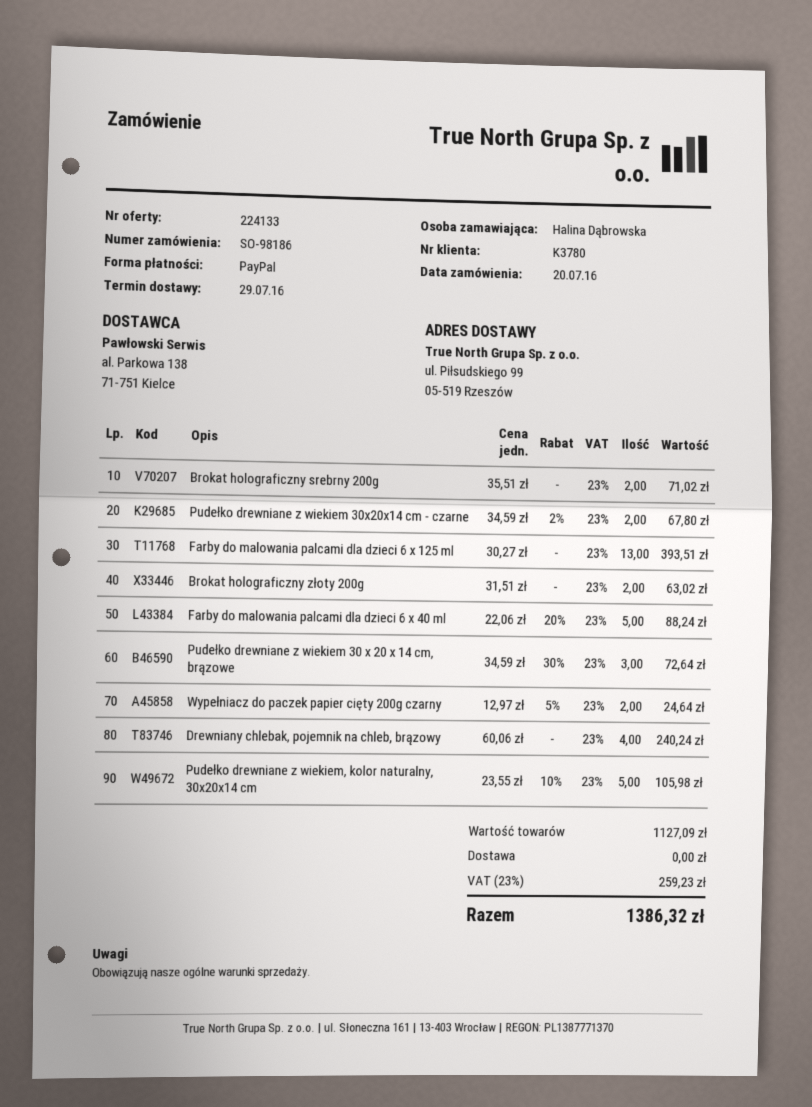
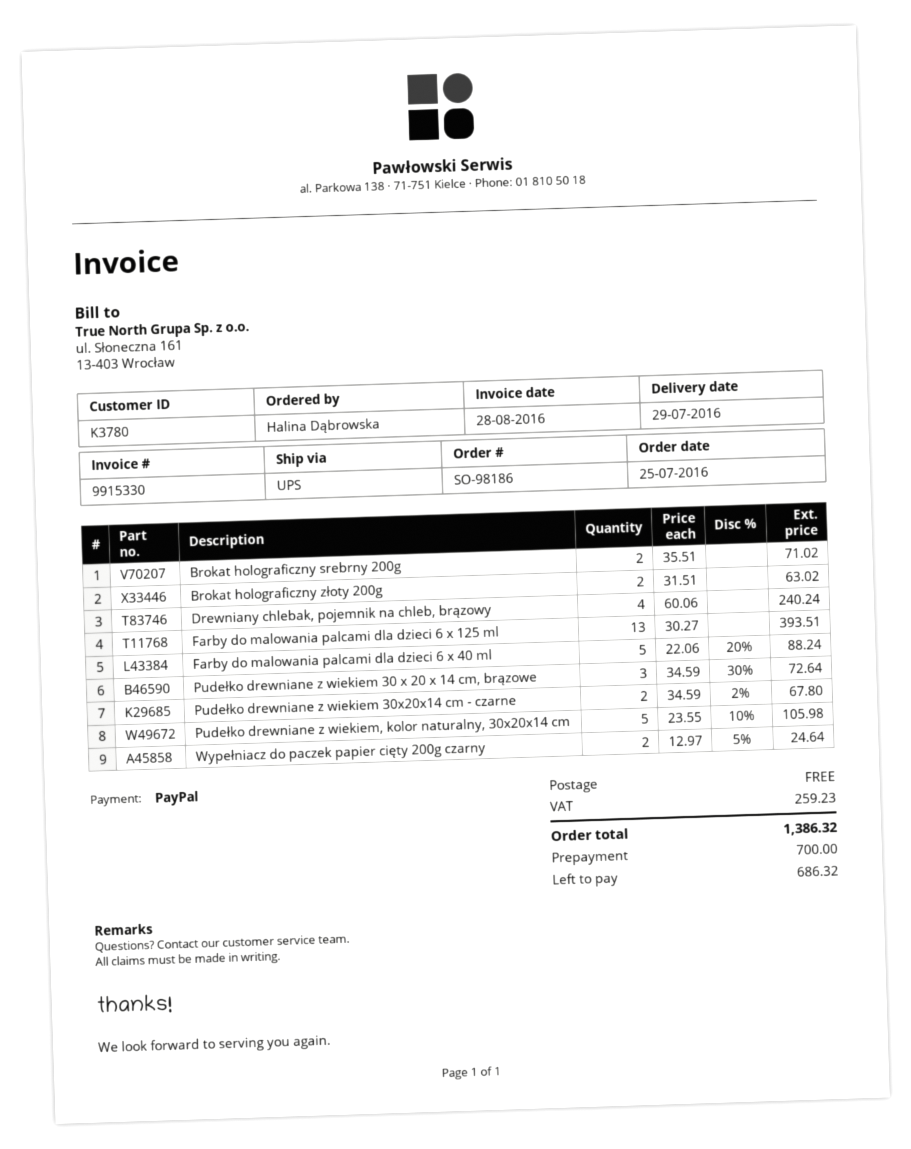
order date: 2016-07-20 -> 2016-07-25

